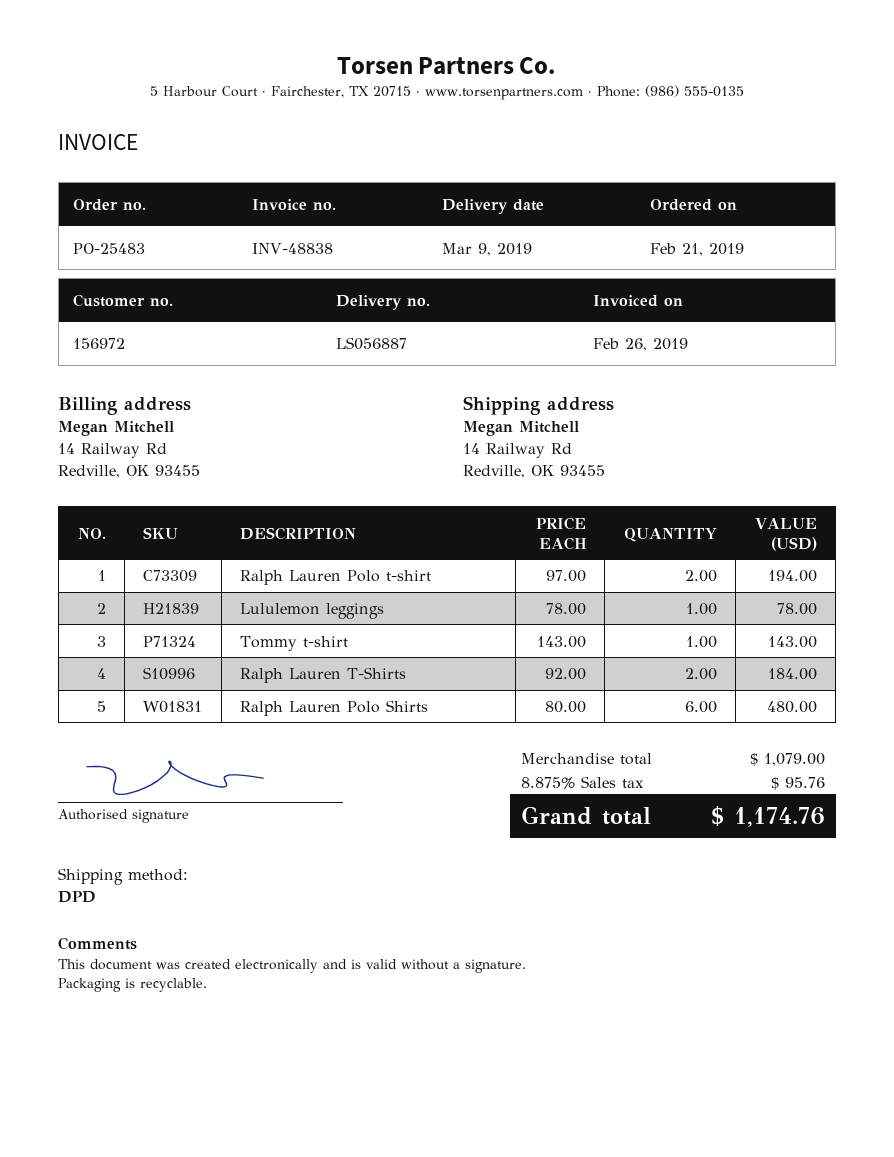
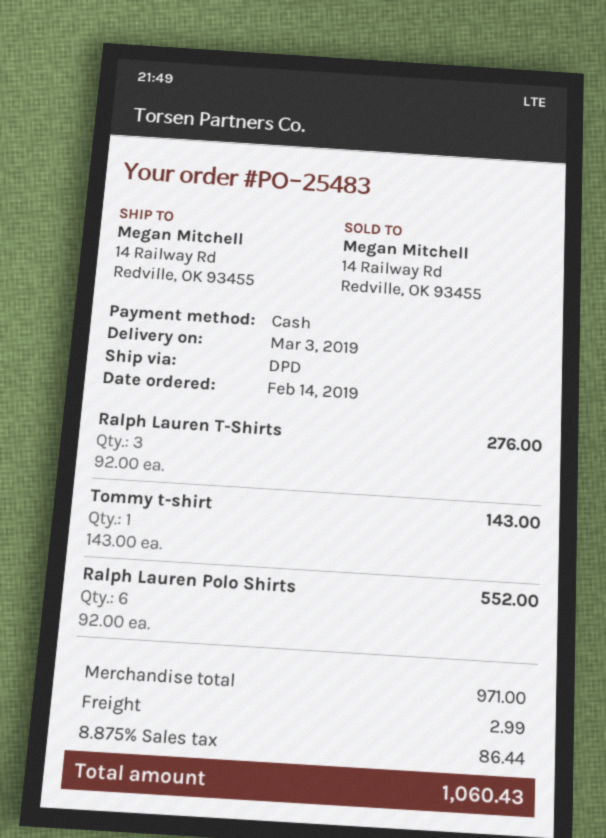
order date: 2019-02-21 -> 2019-02-14
delivery date: 2019-03-09 -> 2019-03-03
Ralph Lauren Polo t-shirt: 2 x 97.00 = 194.00 -> none
Lululemon leggings: 1 x 78.00 = 78.00 -> none
Ralph Lauren T-Shirts: 2 x 92.00 = 184.00 -> 3 x 92.00 = 276.00
Ralph Lauren Polo Shirts: 6 x 80.00 = 480.00 -> 6 x 92.00 = 552.00
subtotal: 1079.00 -> 971.00
shipping: none -> 2.99
tax: 8.875% = 95.76 -> 8.875% = 86.44
total: 1174.76 -> 1060.43

